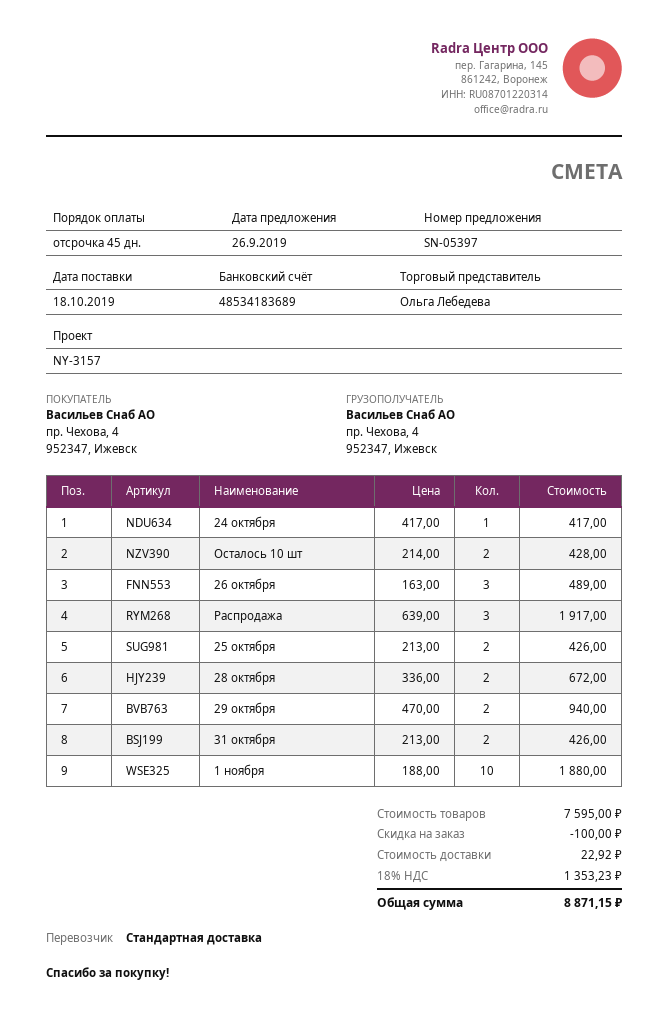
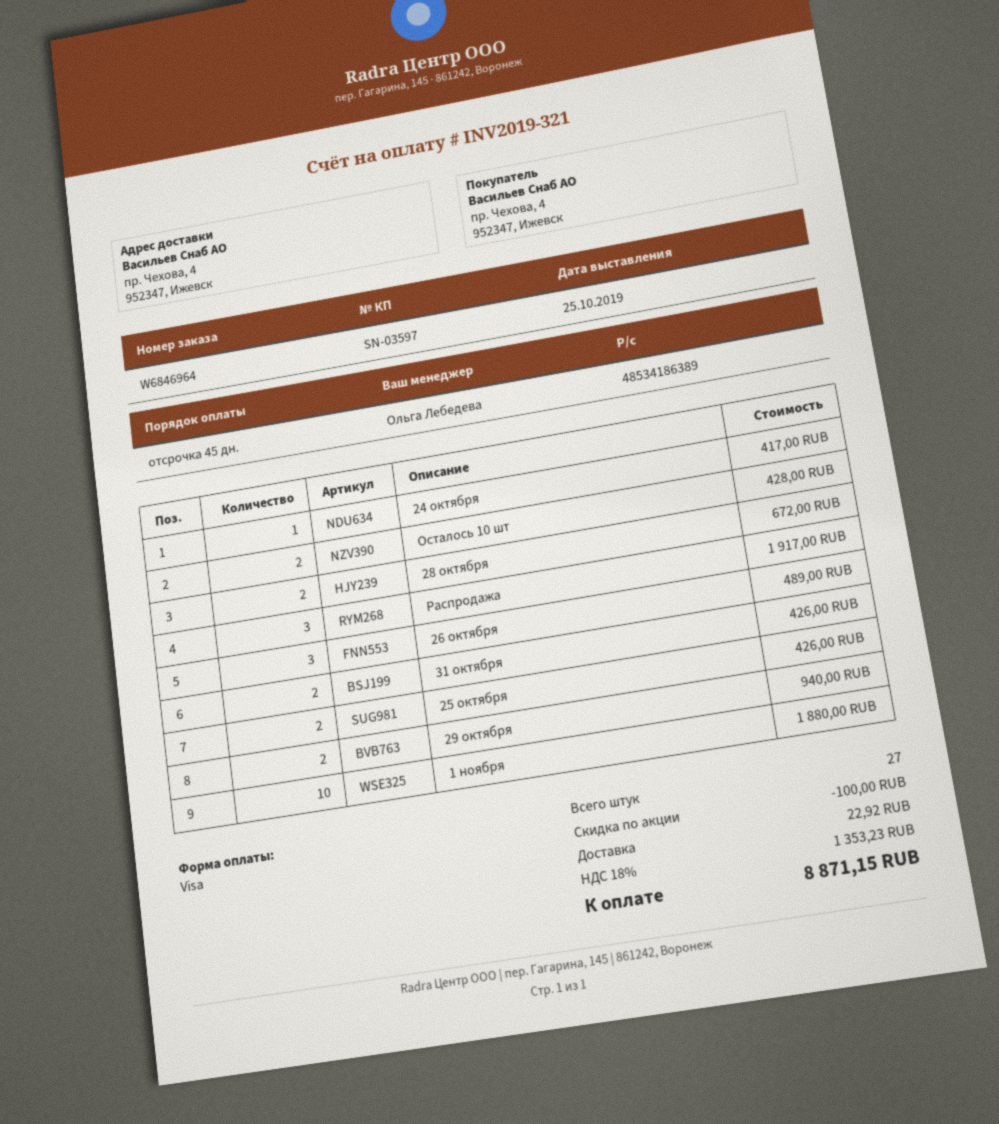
quote number: SN-05397 -> SN-03597
bank account: 48534183689 -> 48534186389

